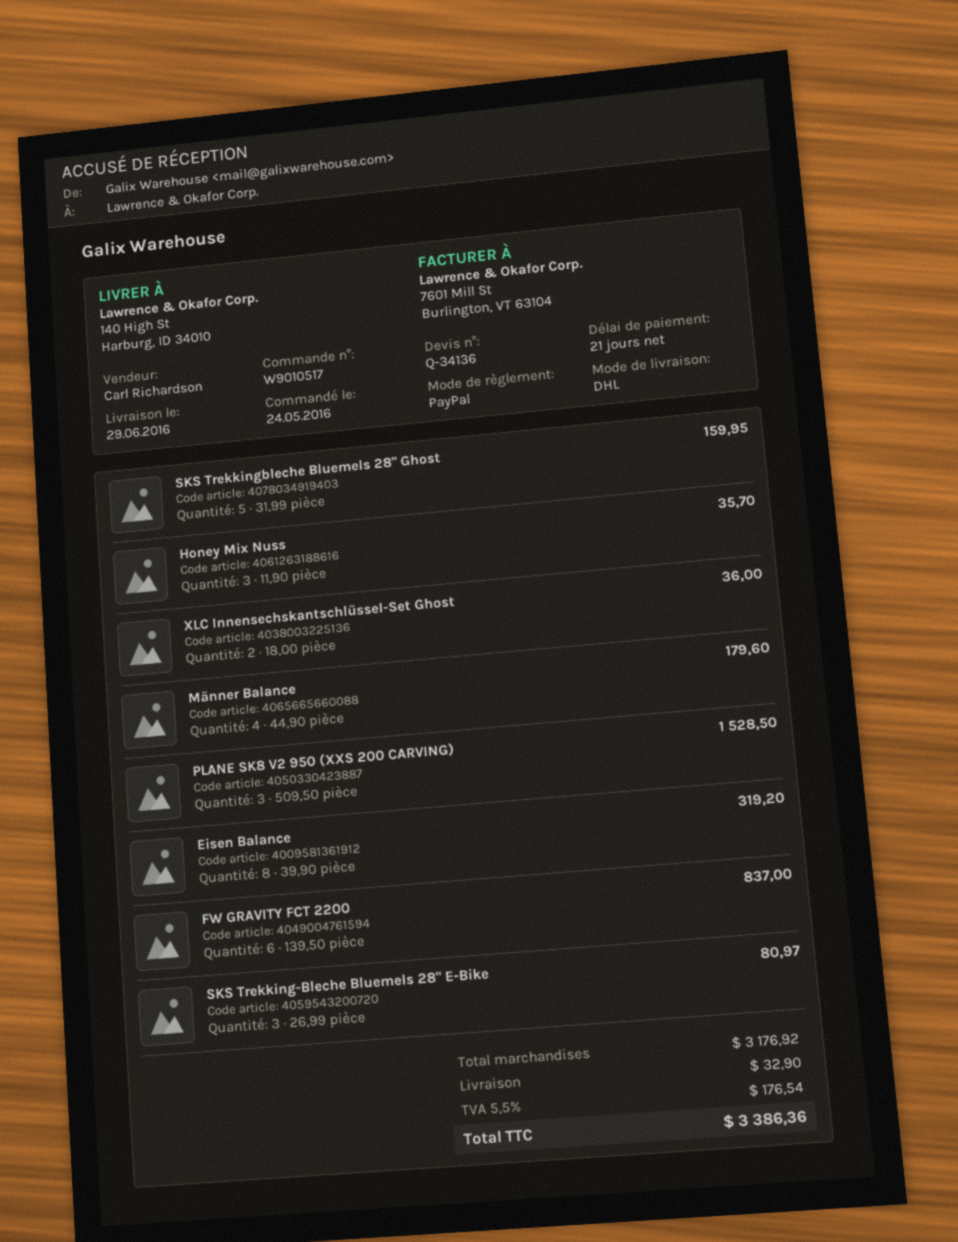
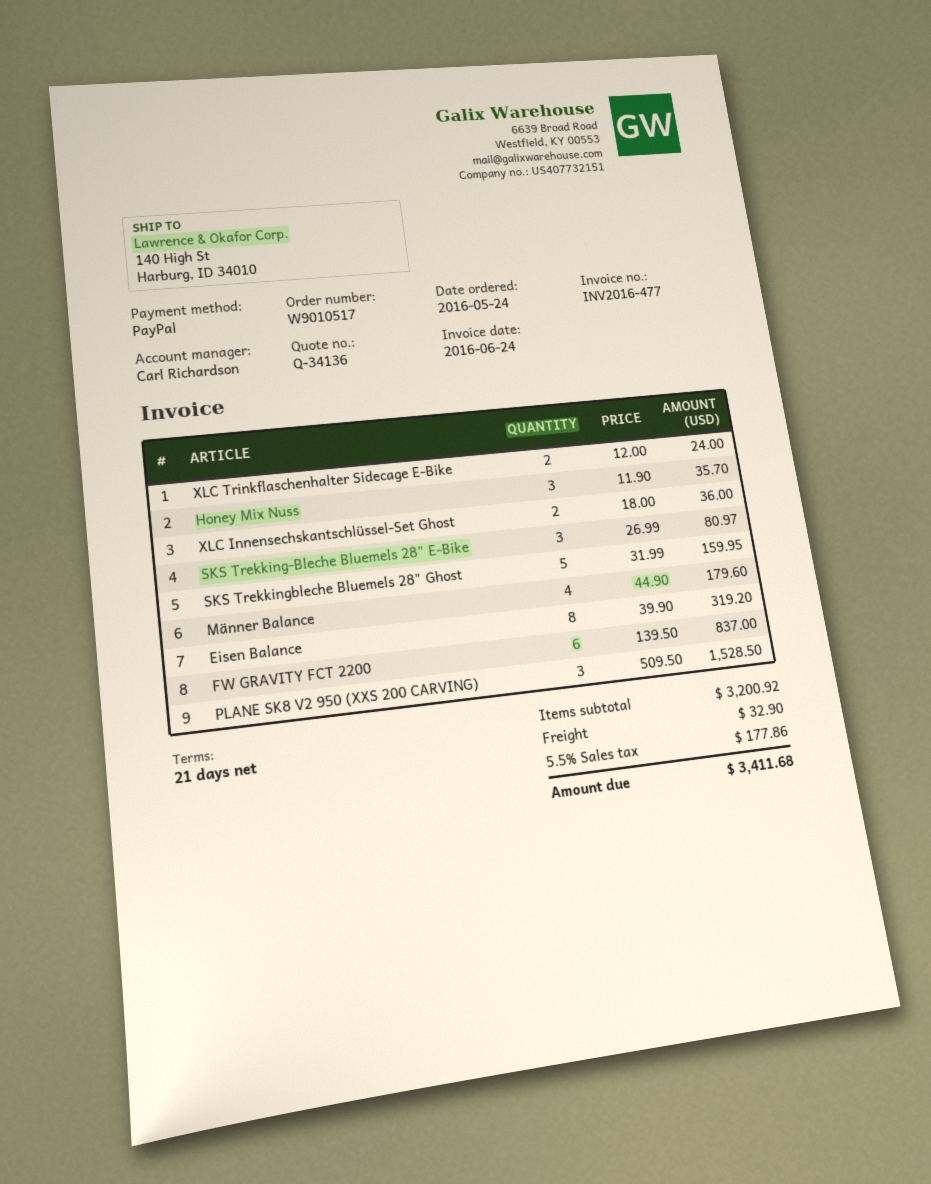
XLC Trinkflaschenhalter Sidecage E-Bike: none -> 2 x 12.00 = 24.00
subtotal: 3176.92 -> 3200.92
tax: 5.5% = 176.54 -> 5.5% = 177.86
total: 3386.36 -> 3411.68

